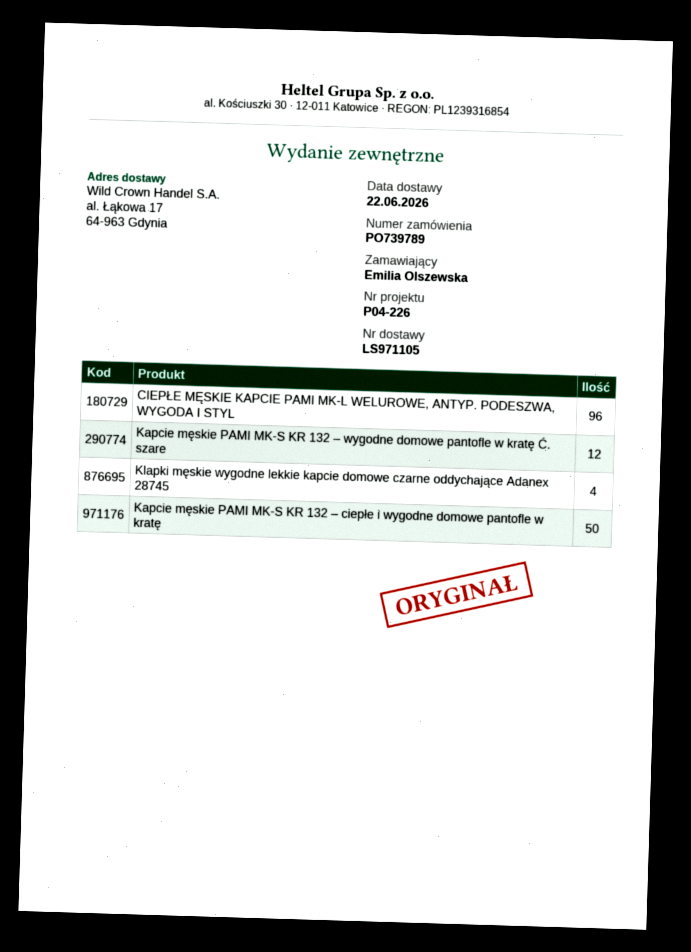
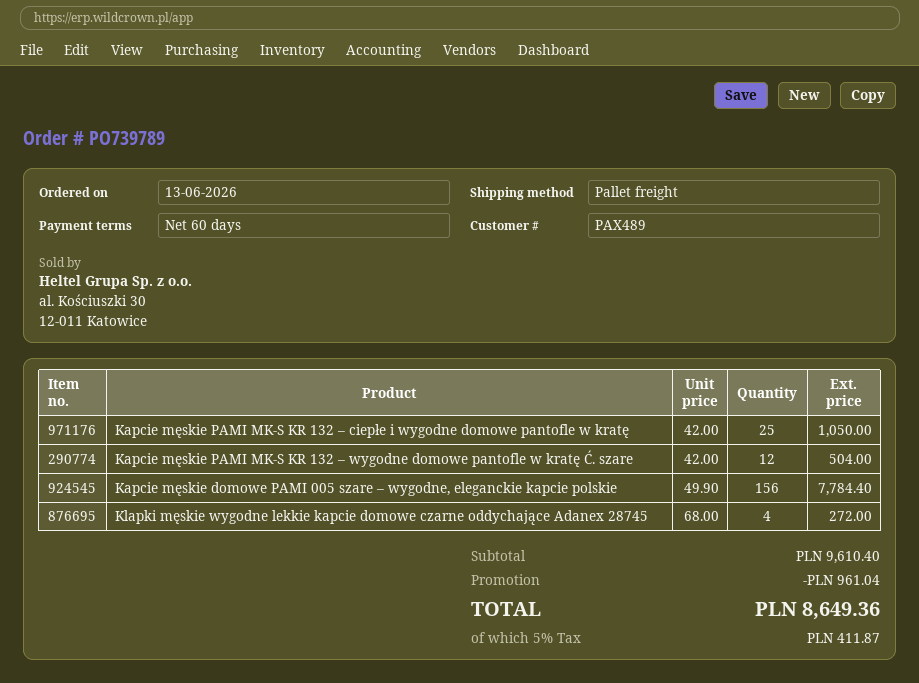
CIEPŁE MĘSKIE KAPCIE PAMI MK-L WELUROWE, ANTYP. PODESZWA, WYGODA I STYL: 96 -> none
Kapcie męskie PAMI MK-S KR 132 – ciepłe i wygodne domowe pantofle w kratę: 50 -> 25
Kapcie męskie domowe PAMI 005 szare – wygodne, eleganckie kapcie polskie: none -> 156

